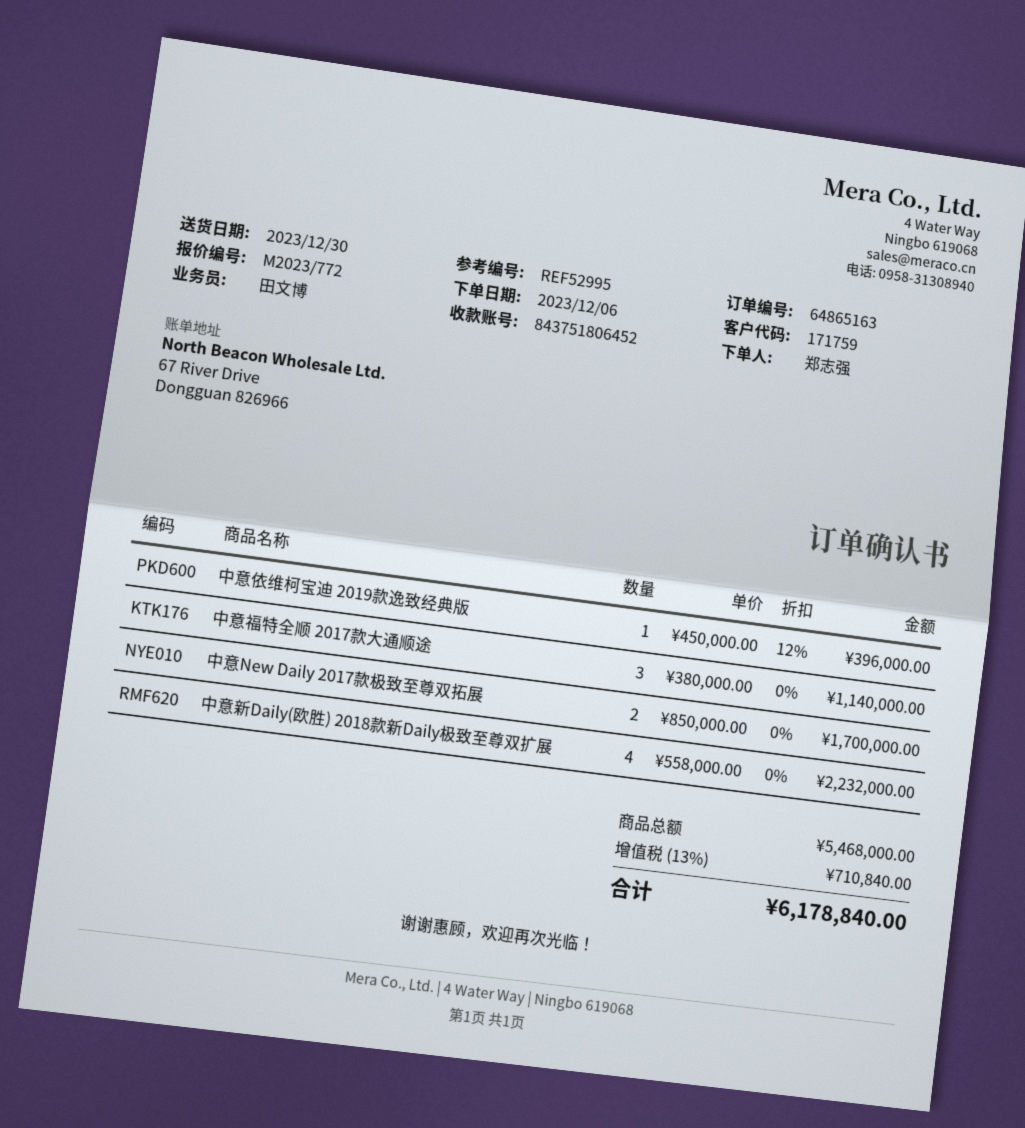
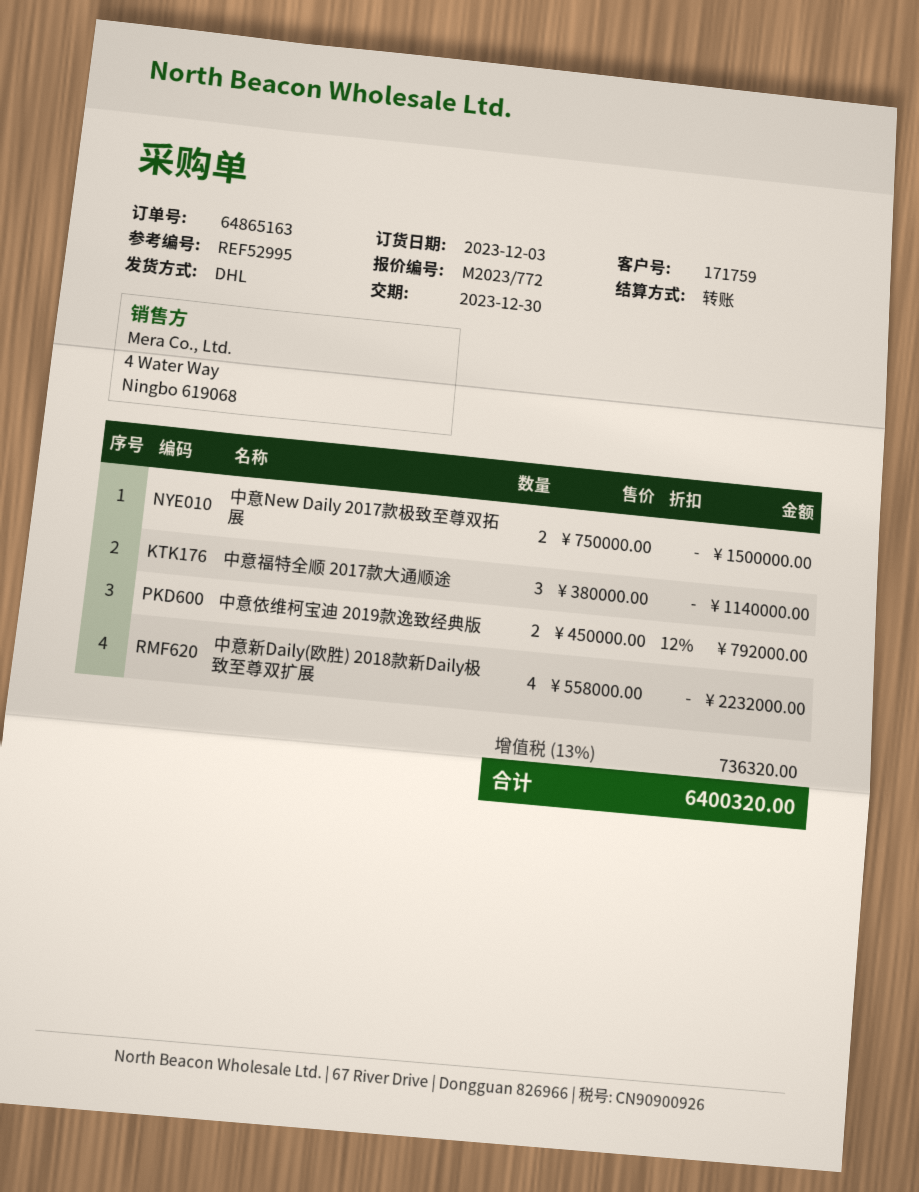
order date: 2023-12-06 -> 2023-12-03
中意依维柯宝迪 2019款逸致经典版: 1 x 450000.00 - 12% = 396000.00 -> 2 x 450000.00 - 12% = 792000.00
中意New Daily 2017款极致至尊双拓展: 2 x 850000.00 = 1700000.00 -> 2 x 750000.00 = 1500000.00
tax: 13% = 710840.00 -> 13% = 736320.00
total: 6178840.00 -> 6400320.00

